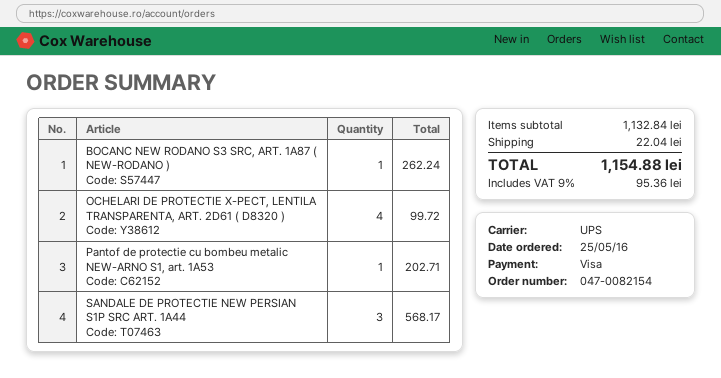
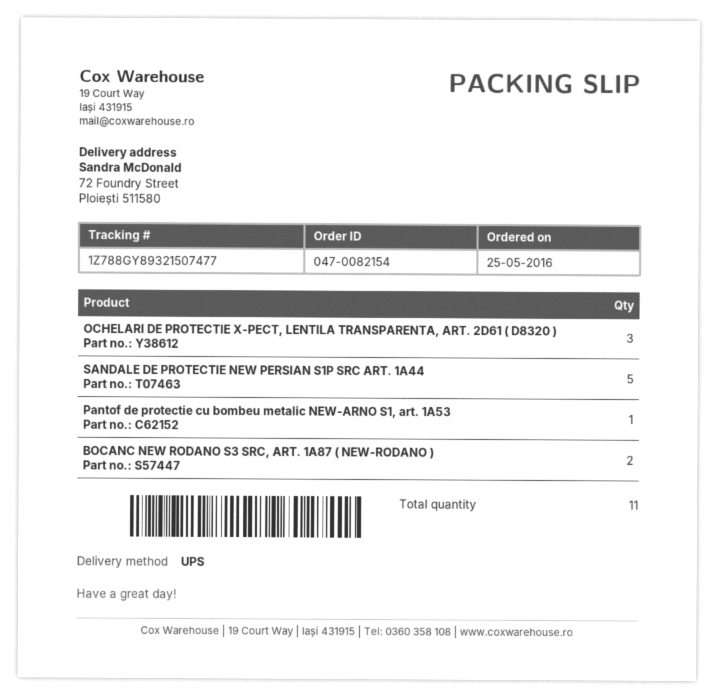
BOCANC NEW RODANO S3 SRC, ART. 1A87 ( NEW-RODANO ): 1 -> 2
OCHELARI DE PROTECTIE X-PECT, LENTILA TRANSPARENTA, ART. 2D61 ( D8320 ): 4 -> 3
SANDALE DE PROTECTIE NEW PERSIAN S1P SRC ART. 1A44: 3 -> 5

